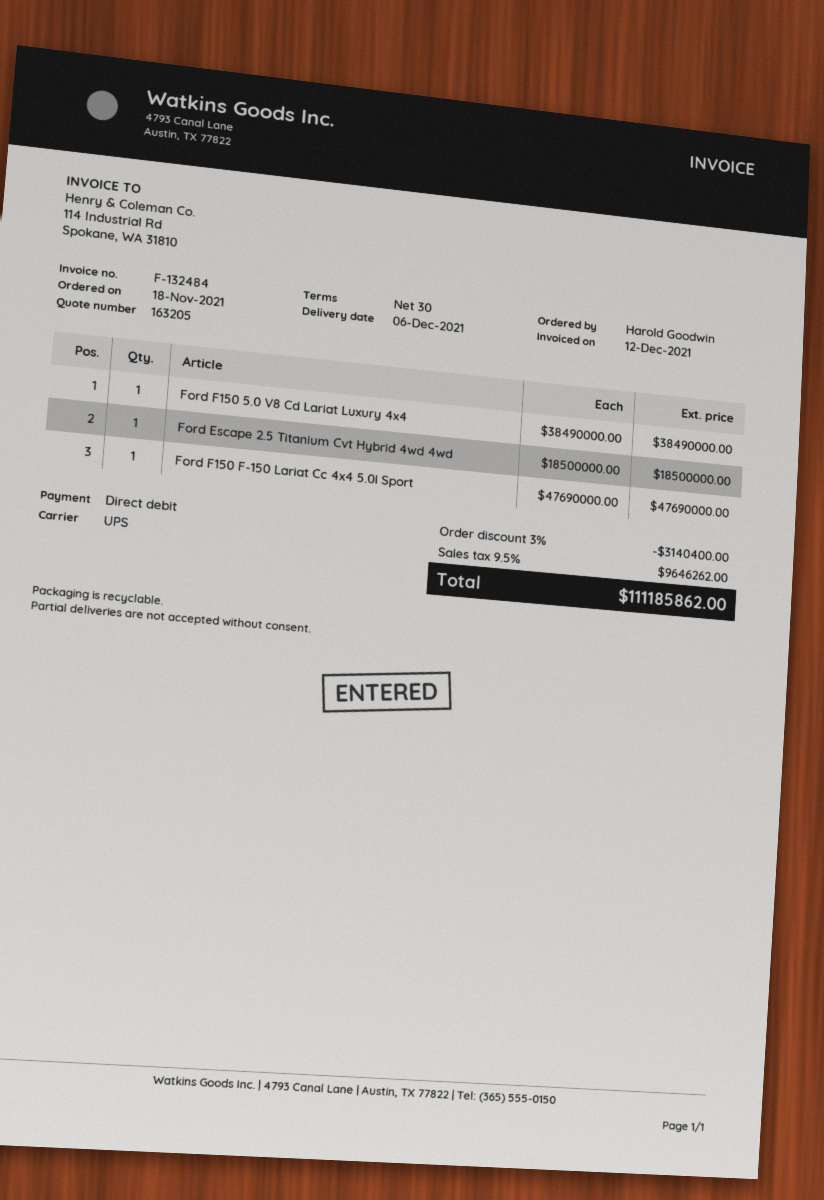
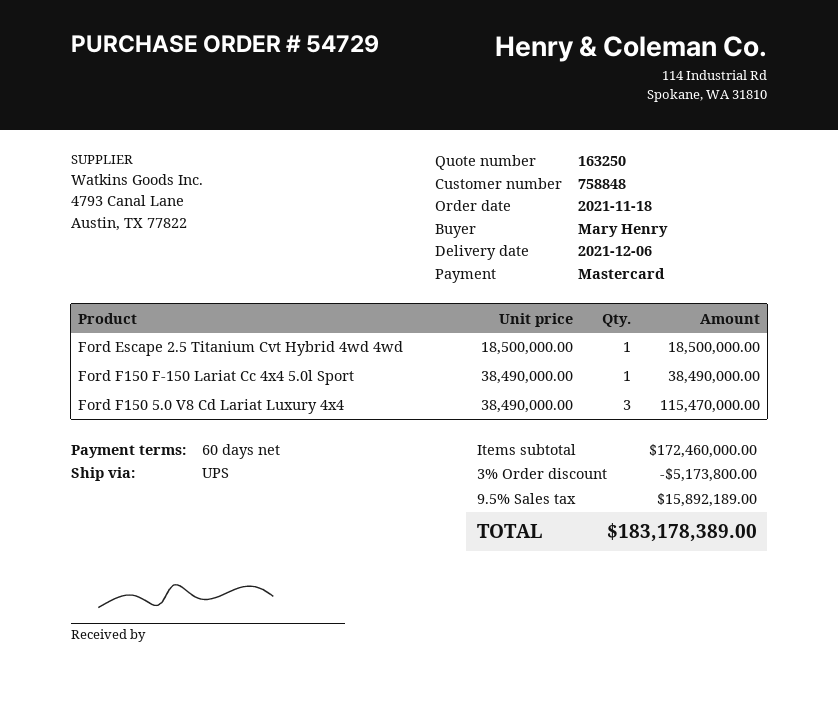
quote number: 163205 -> 163250
payment terms: 30 days -> 60 days
ordered by: Harold Goodwin -> Mary Henry
payment method: direct debit -> Mastercard
Ford F150 5.0 V8 Cd Lariat Luxury 4x4: 1 x 38490000.00 = 38490000.00 -> 3 x 38490000.00 = 115470000.00
Ford F150 F-150 Lariat Cc 4x4 5.0l Sport: 1 x 47690000.00 = 47690000.00 -> 1 x 38490000.00 = 38490000.00
discount: 3% = 3140400.00 -> 3% = 5173800.00
tax: 9.5% = 9646262.00 -> 9.5% = 15892189.00
total: 111185862.00 -> 183178389.00

